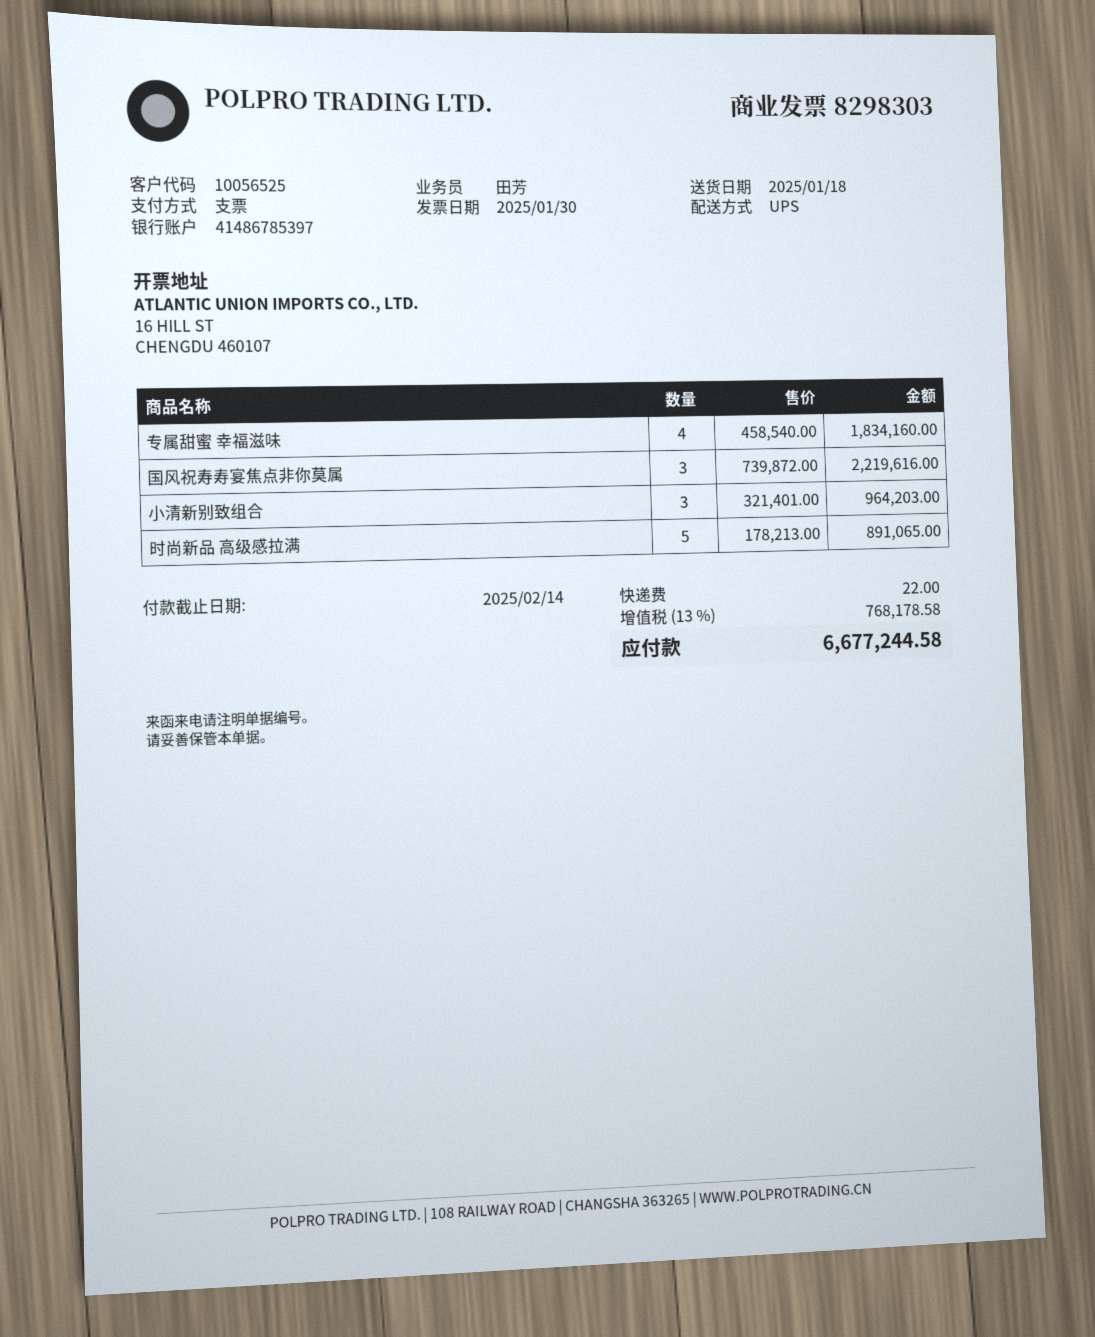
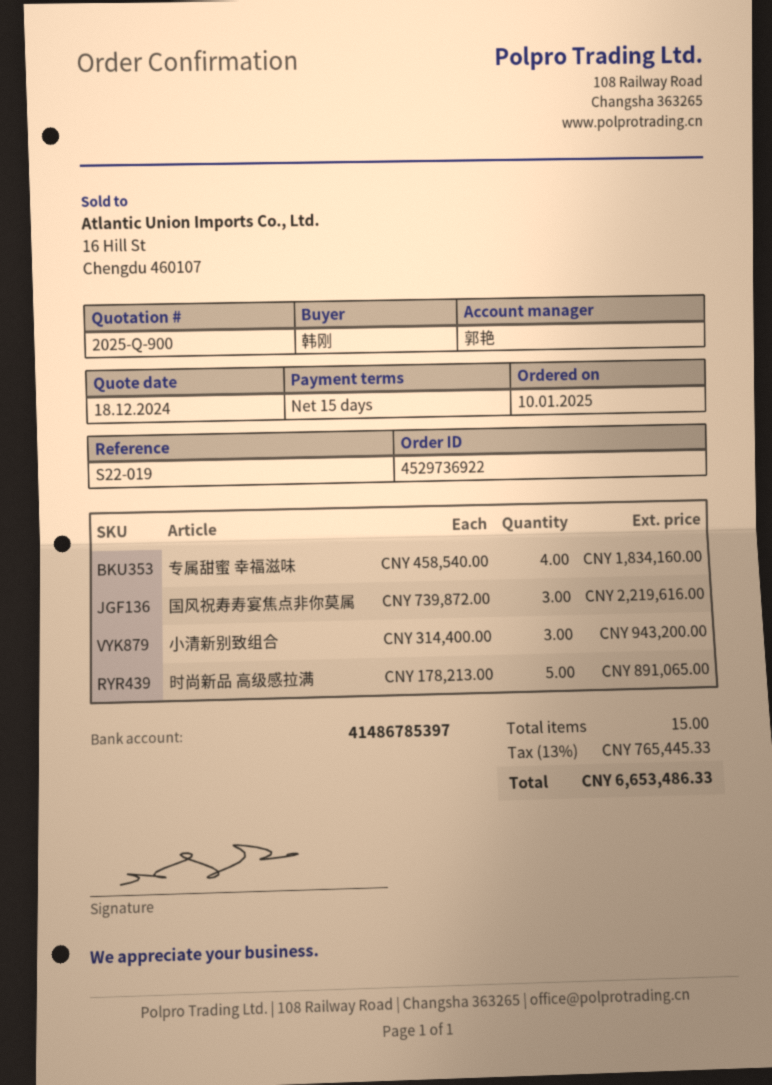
sales rep: 田芳 -> 郭艳
小清新别致组合: 3 x 321401.00 = 964203.00 -> 3 x 314400.00 = 943200.00
shipping: 22.00 -> none
tax: 13% = 768178.58 -> 13% = 765445.33
total: 6677244.58 -> 6653486.33

